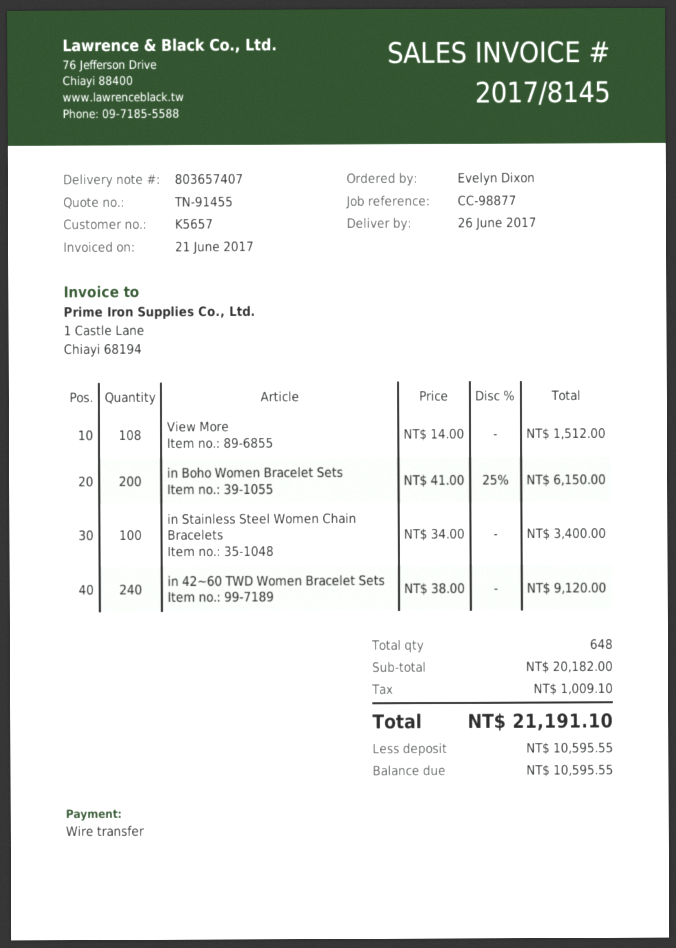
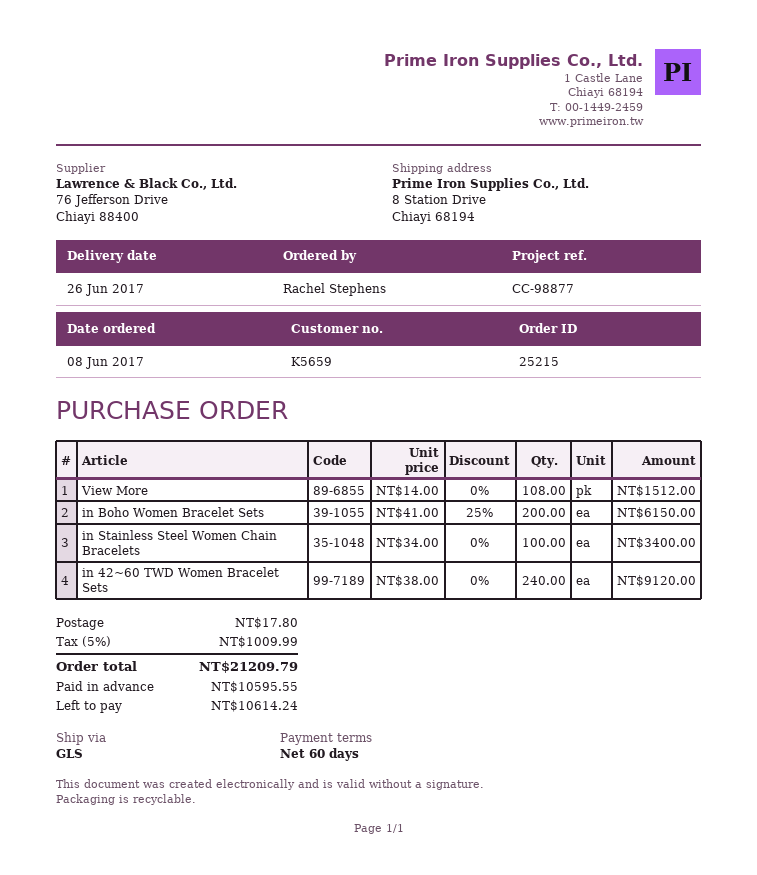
customer number: K5657 -> K5659
ordered by: Evelyn Dixon -> Rachel Stephens
shipping: none -> 17.80
tax: 1009.10 -> 1009.99
total: 21191.10 -> 21209.79
balance: 10595.55 -> 10614.24

